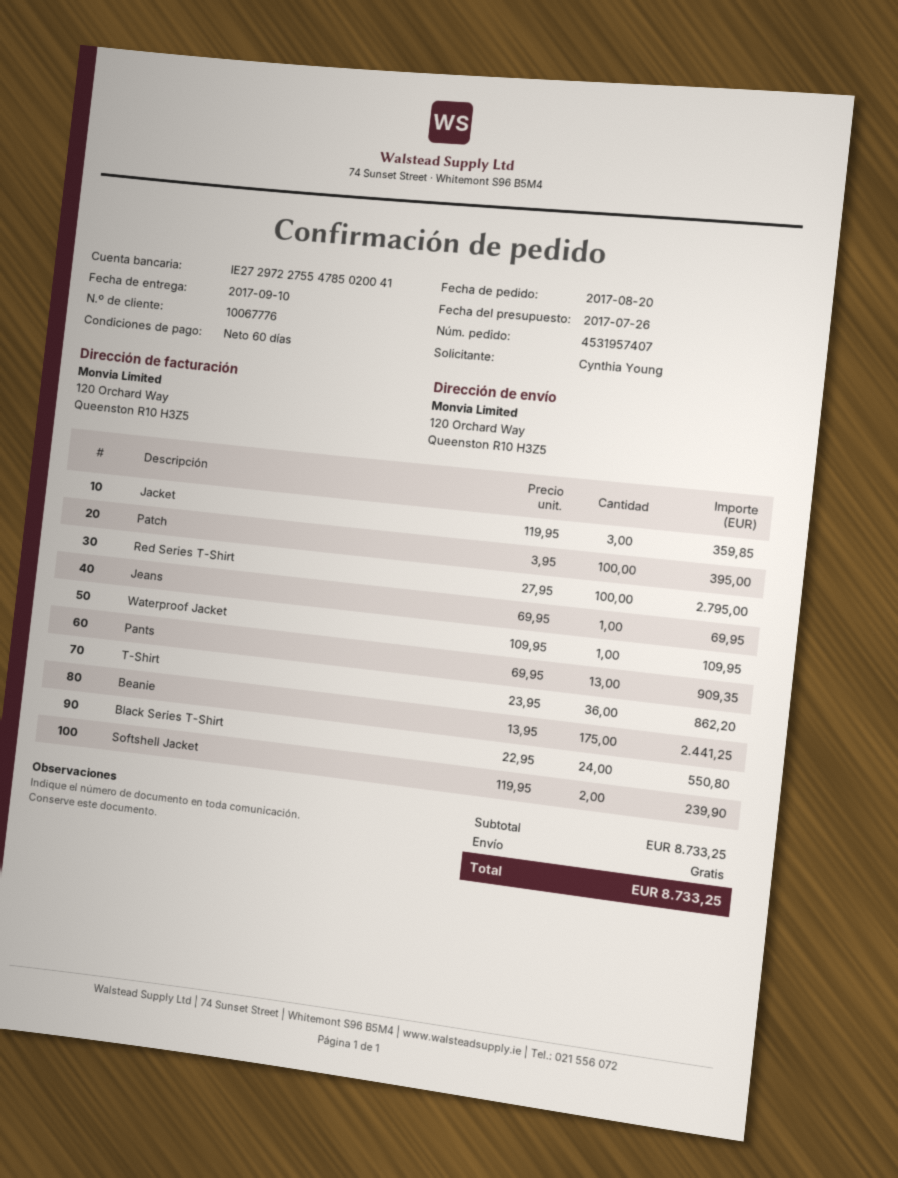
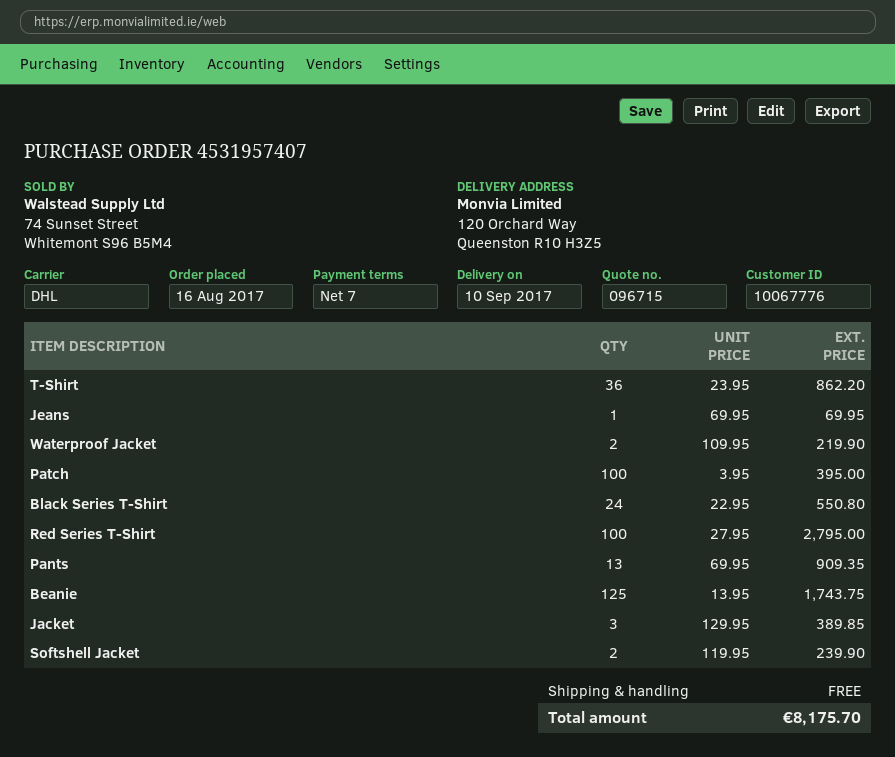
order date: 2017-08-20 -> 2017-08-16
payment terms: 60 days -> 7 days
Jacket: 3 x 119.95 = 359.85 -> 3 x 129.95 = 389.85
Waterproof Jacket: 1 x 109.95 = 109.95 -> 2 x 109.95 = 219.90
Beanie: 175 x 13.95 = 2441.25 -> 125 x 13.95 = 1743.75
total: 8733.25 -> 8175.70

